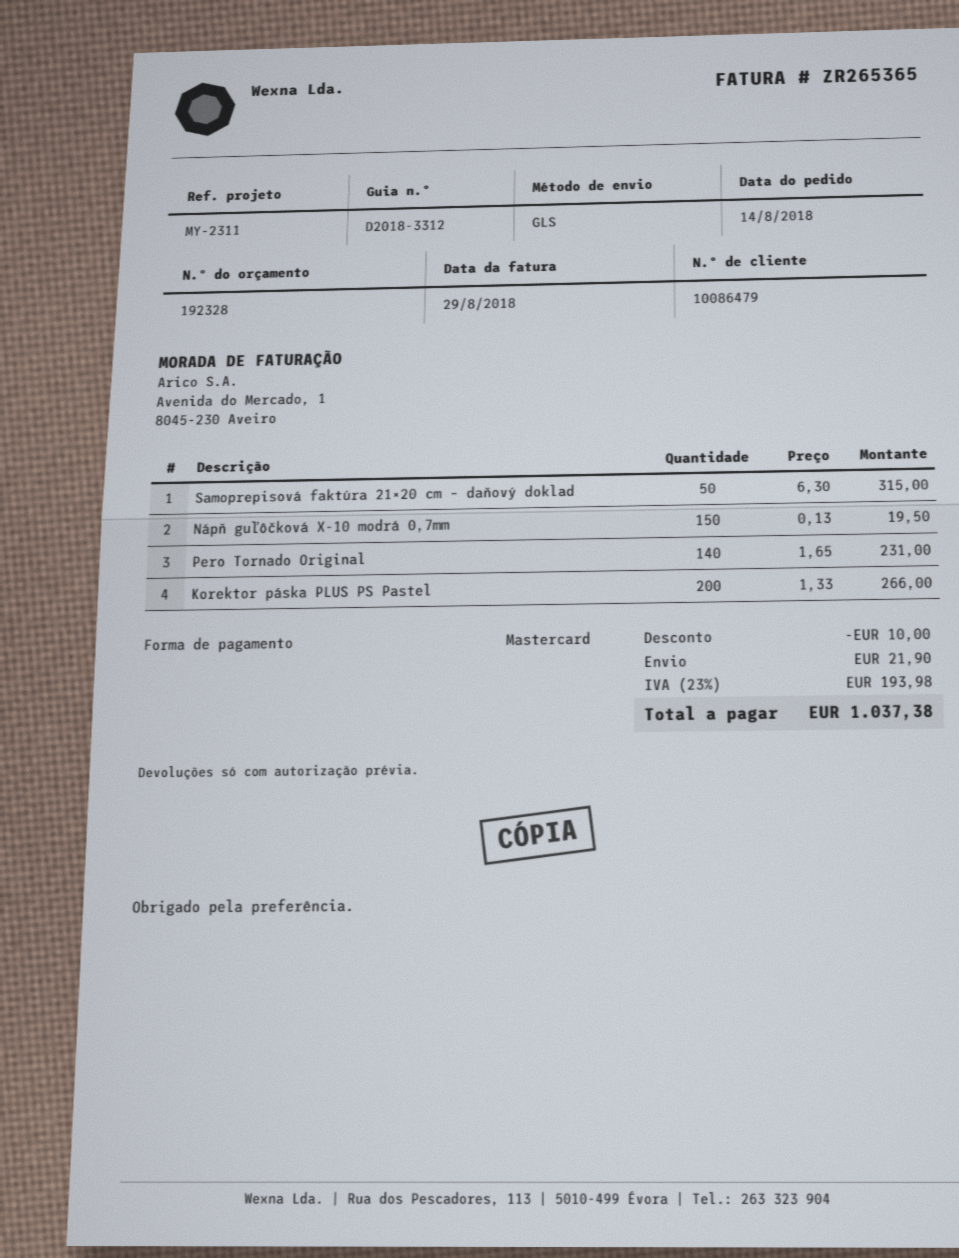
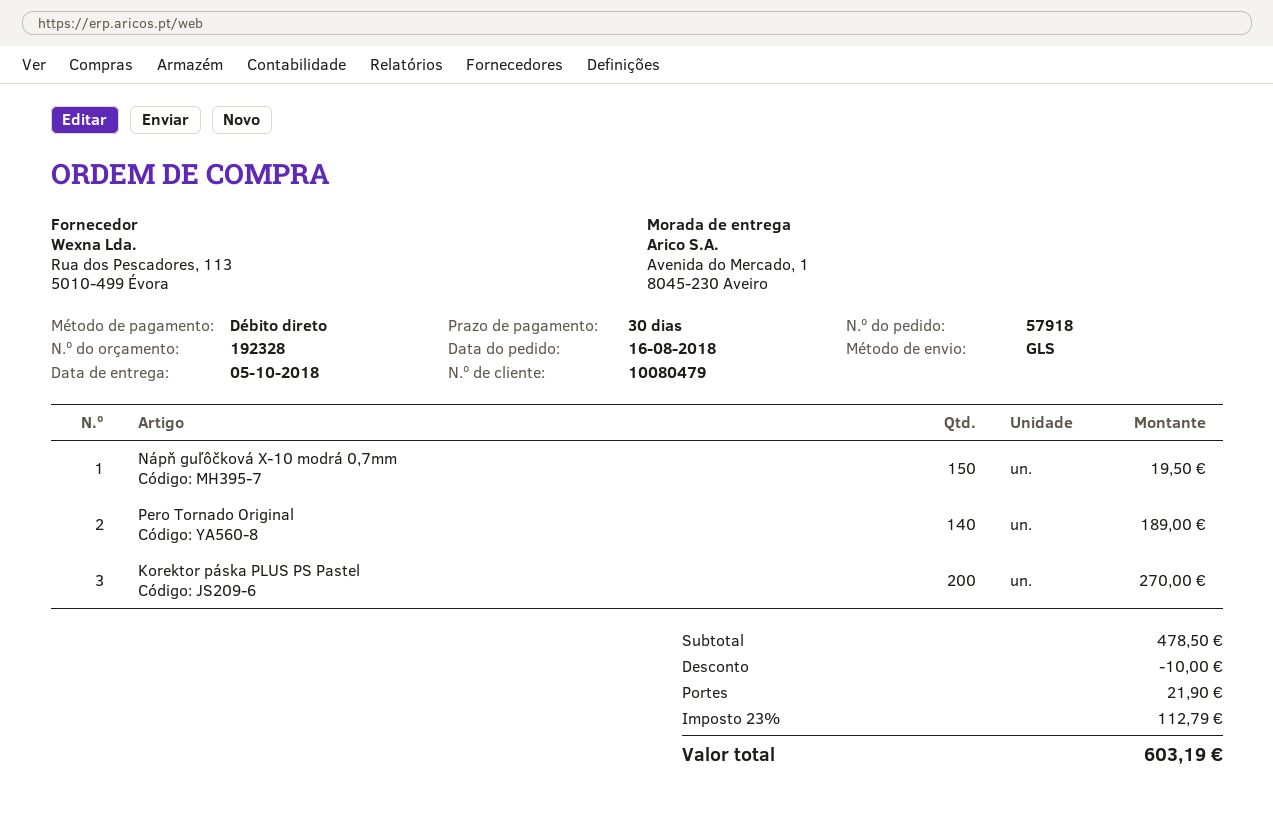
order date: 2018-08-14 -> 2018-08-16
customer number: 10086479 -> 10080479
payment method: Mastercard -> direct debit
Samoprepisová faktúra 21×20 cm – daňový doklad: 50 for 315.00 -> none
Pero Tornado Original: 140 for 231.00 -> 140 for 189.00
Korektor páska PLUS PS Pastel: 200 for 266.00 -> 200 for 270.00
tax: 23% = 193.98 -> 23% = 112.79
total: 1037.38 -> 603.19

